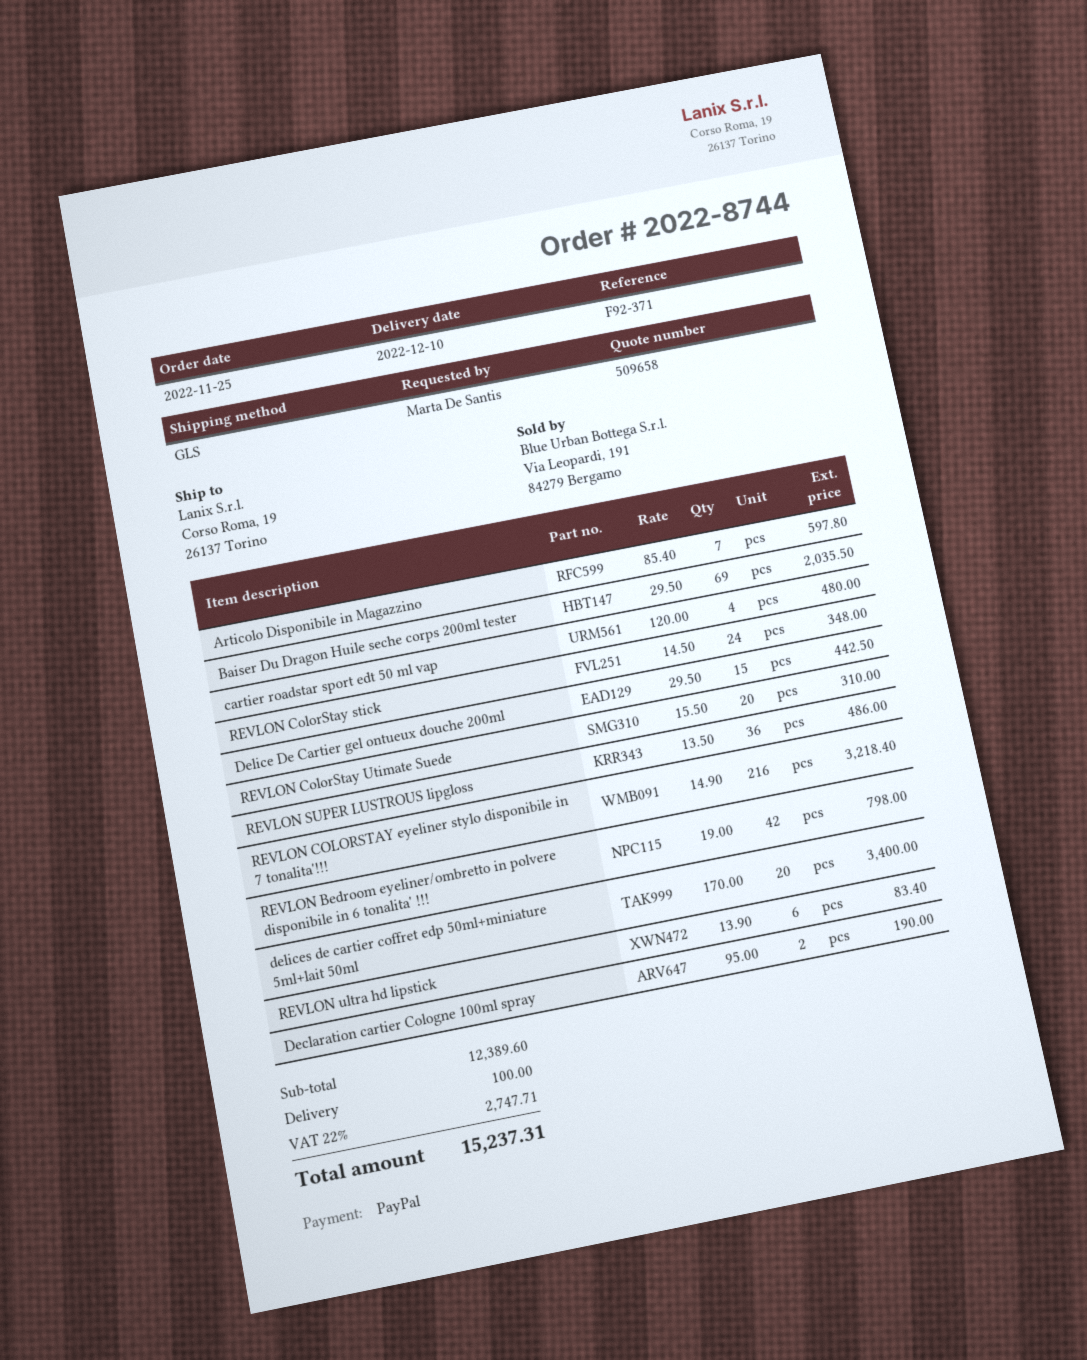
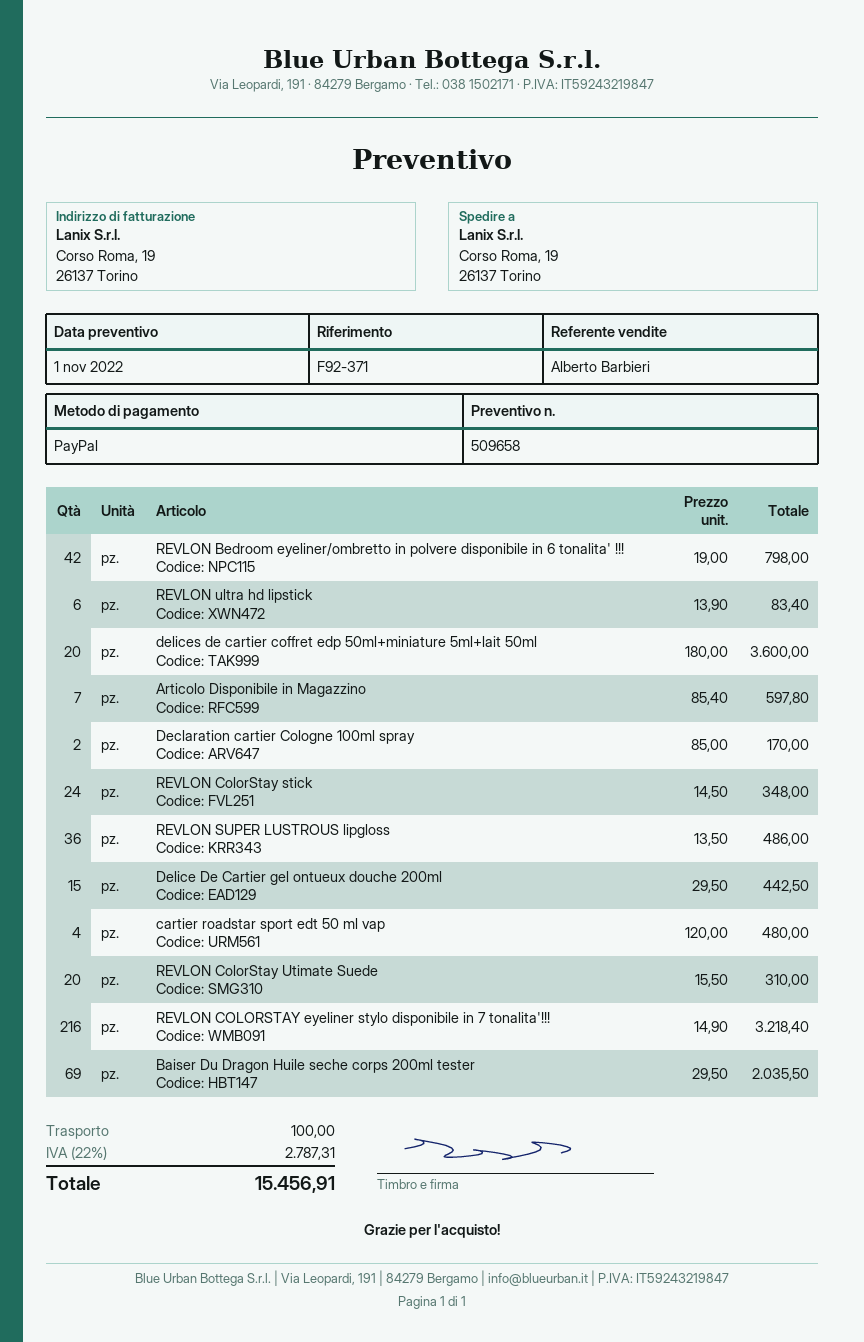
delices de cartier coffret edp 50ml+miniature 5ml+lait 50ml: 20 x 170.00 = 3400.00 -> 20 x 180.00 = 3600.00
Declaration cartier Cologne 100ml spray: 2 x 95.00 = 190.00 -> 2 x 85.00 = 170.00
tax: 22% = 2747.71 -> 22% = 2787.31
total: 15237.31 -> 15456.91

